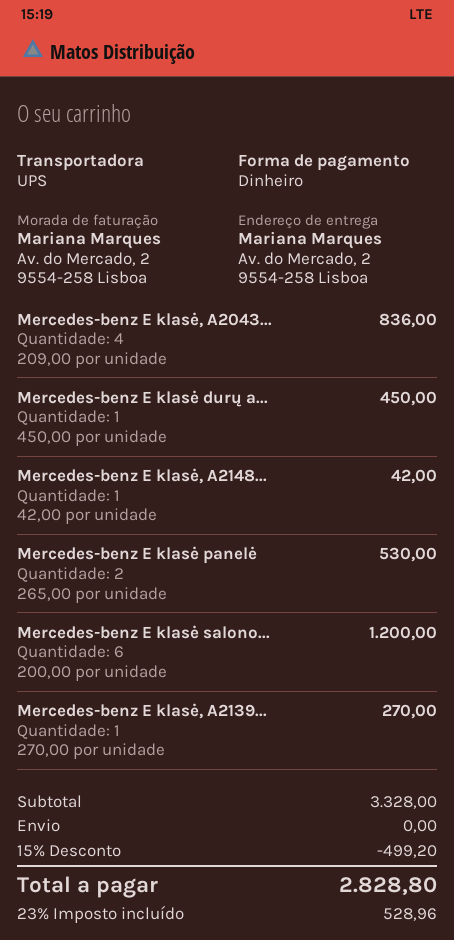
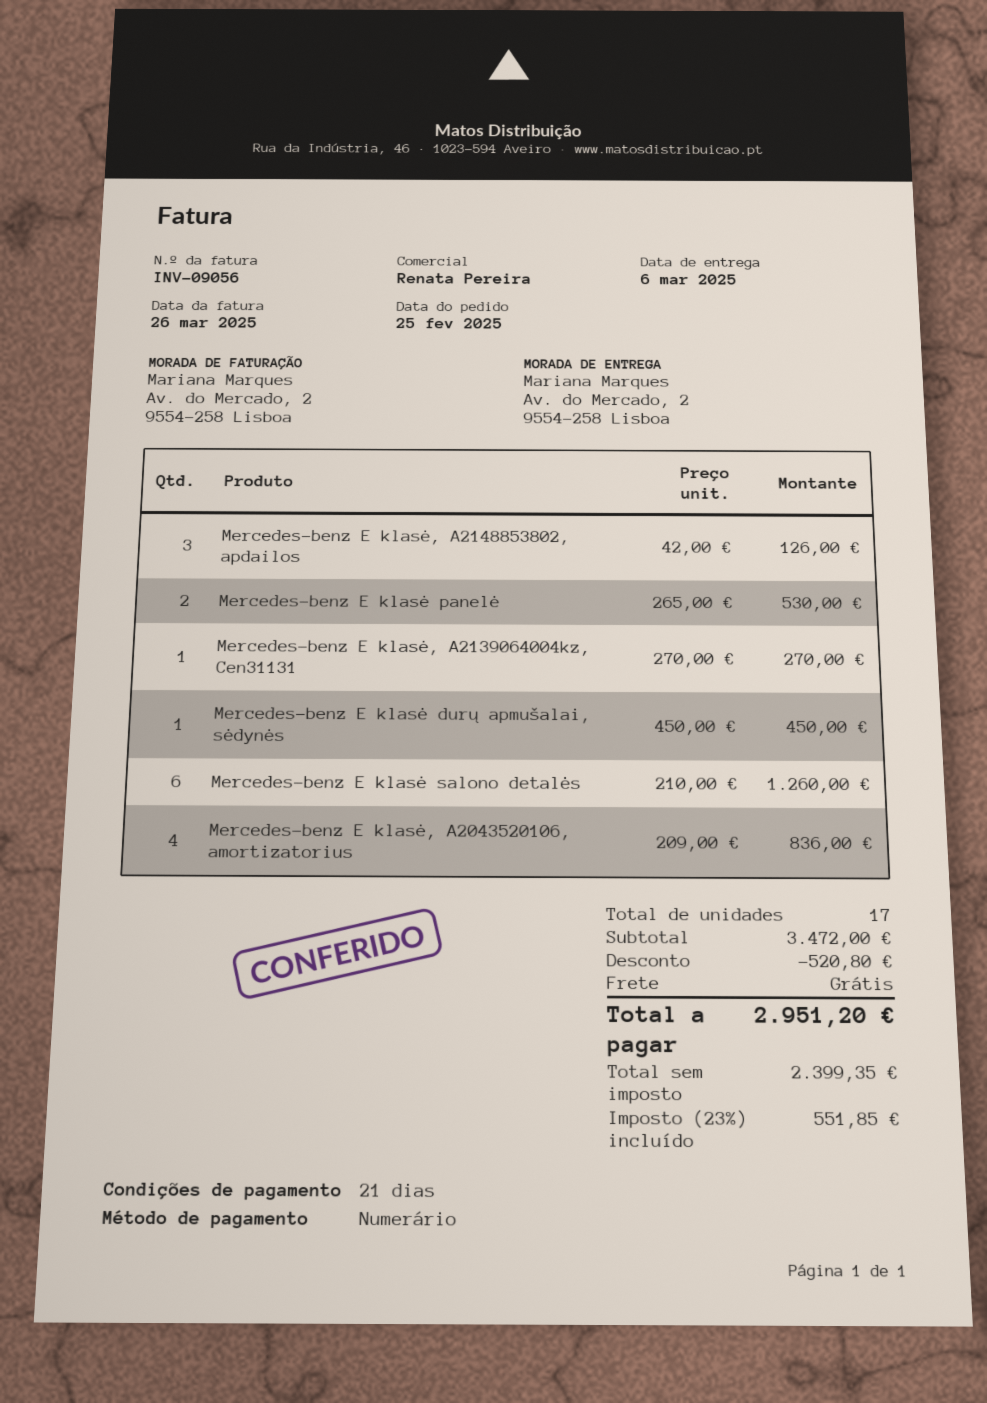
Mercedes-benz E klasė, A2148...: 1 x 42.00 = 42.00 -> 3 x 42.00 = 126.00
Mercedes-benz E klasė salono...: 6 x 200.00 = 1200.00 -> 6 x 210.00 = 1260.00
subtotal: 3328.00 -> 3472.00
discount: 499.20 -> 520.80
tax: 23% = 528.96 -> 23% = 551.85
total: 2828.80 -> 2951.20

